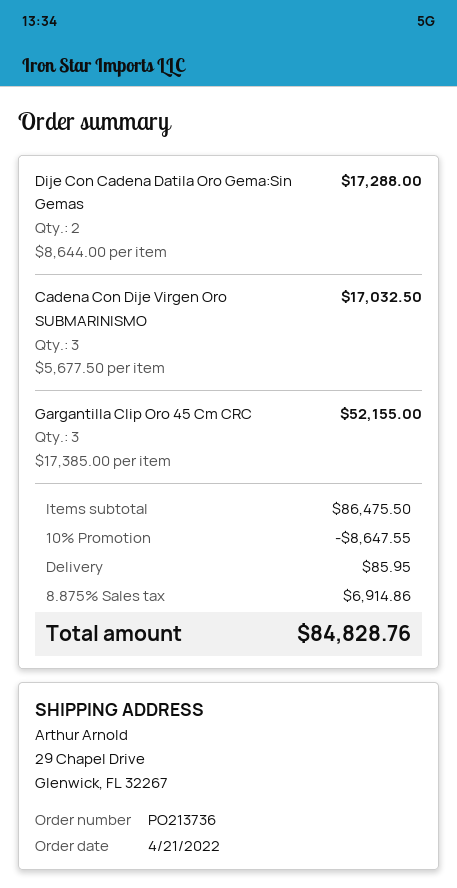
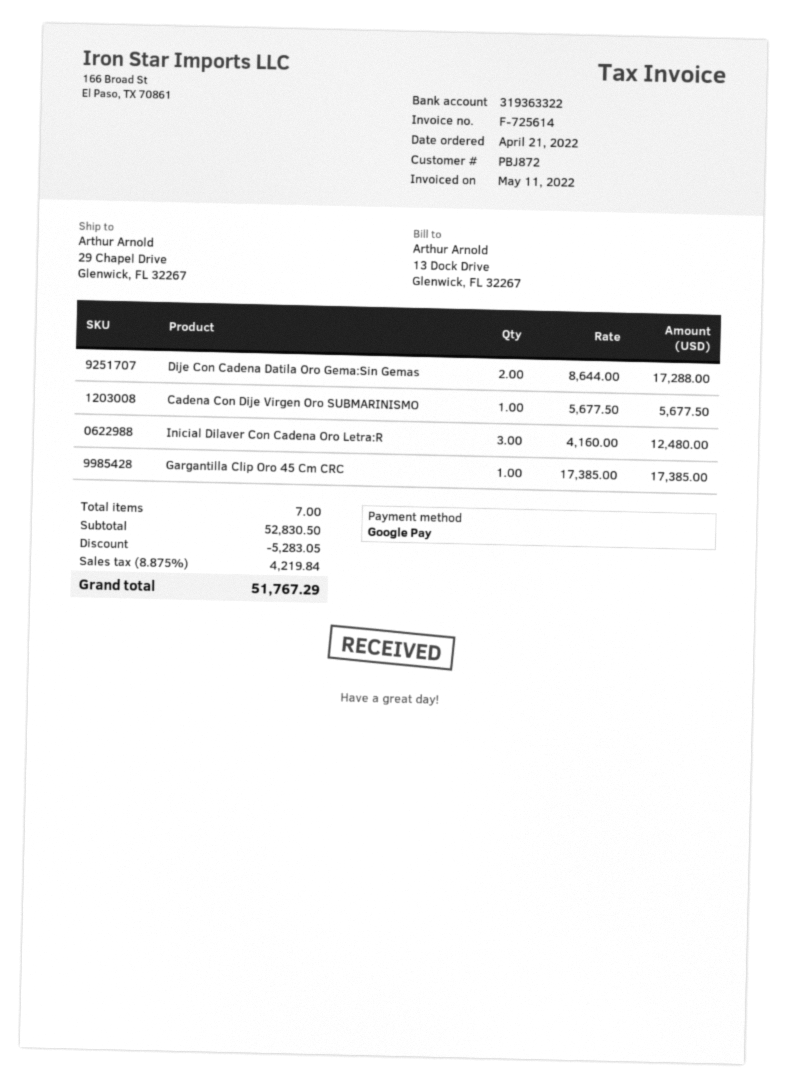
Cadena Con Dije Virgen Oro SUBMARINISMO: 3 x 5677.50 = 17032.50 -> 1 x 5677.50 = 5677.50
Gargantilla Clip Oro 45 Cm CRC: 3 x 17385.00 = 52155.00 -> 1 x 17385.00 = 17385.00
Inicial Dilaver Con Cadena Oro Letra:R: none -> 3 x 4160.00 = 12480.00
subtotal: 86475.50 -> 52830.50
discount: 8647.55 -> 5283.05
shipping: 85.95 -> none
tax: 8.875% = 6914.86 -> 8.875% = 4219.84
total: 84828.76 -> 51767.29

